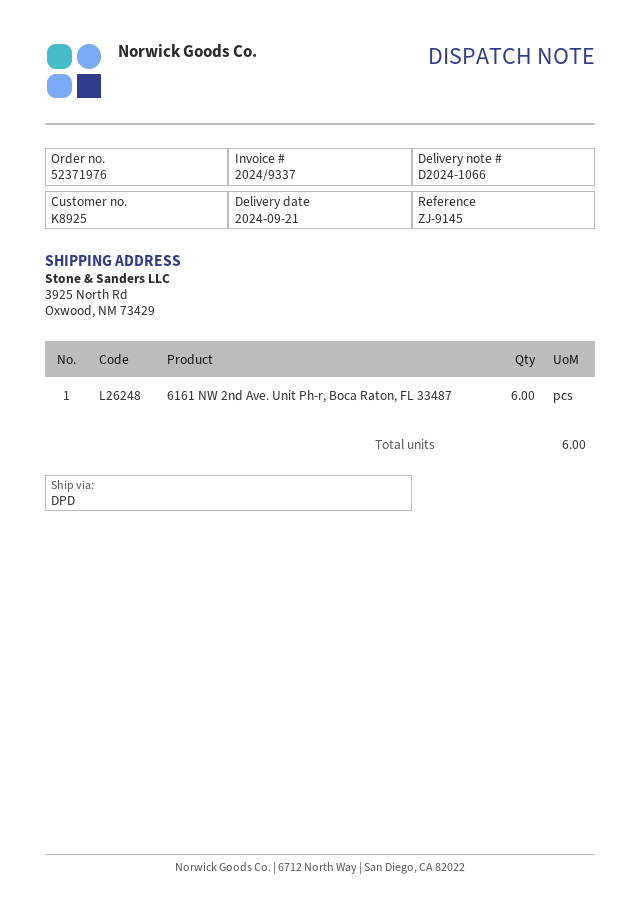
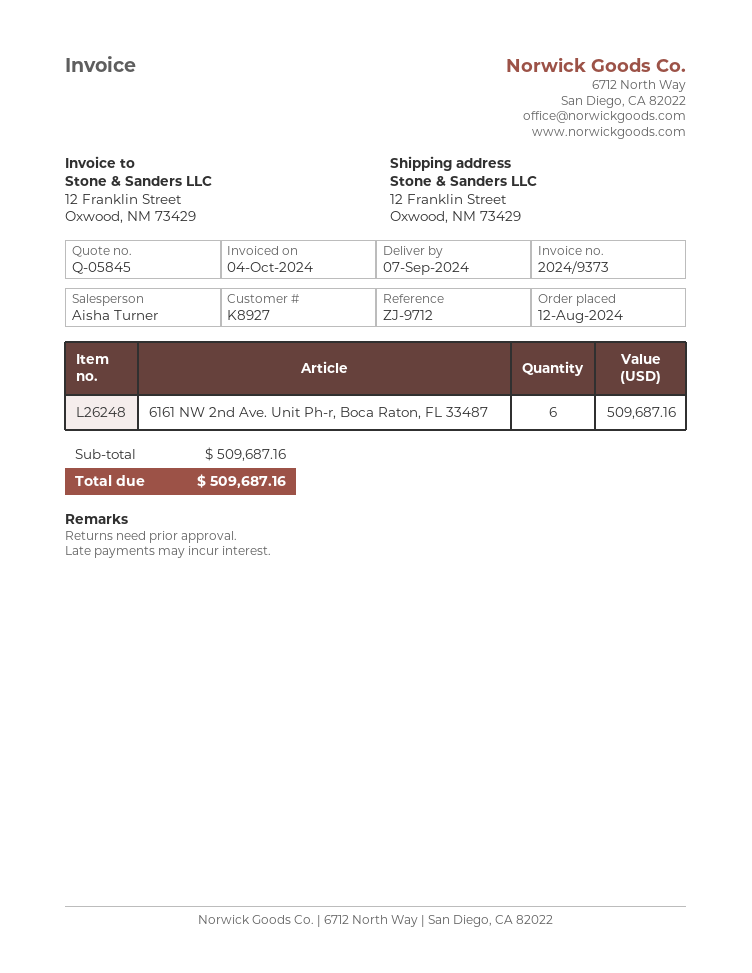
delivery date: 2024-09-21 -> 2024-09-07
invoice number: 2024/9337 -> 2024/9373
customer number: K8925 -> K8927
reference: ZJ-9145 -> ZJ-9712
ship to: 3925 North Rd, Oxwood, NM 73429 -> 12 Franklin Street, Oxwood, NM 73429

